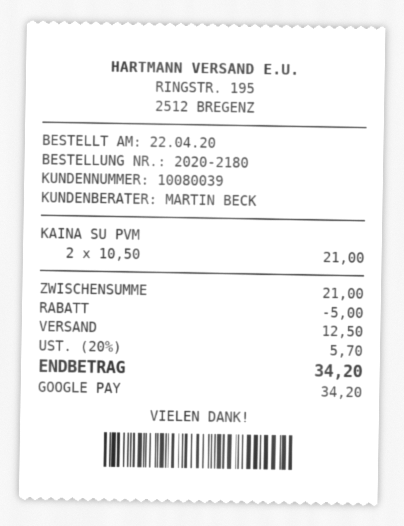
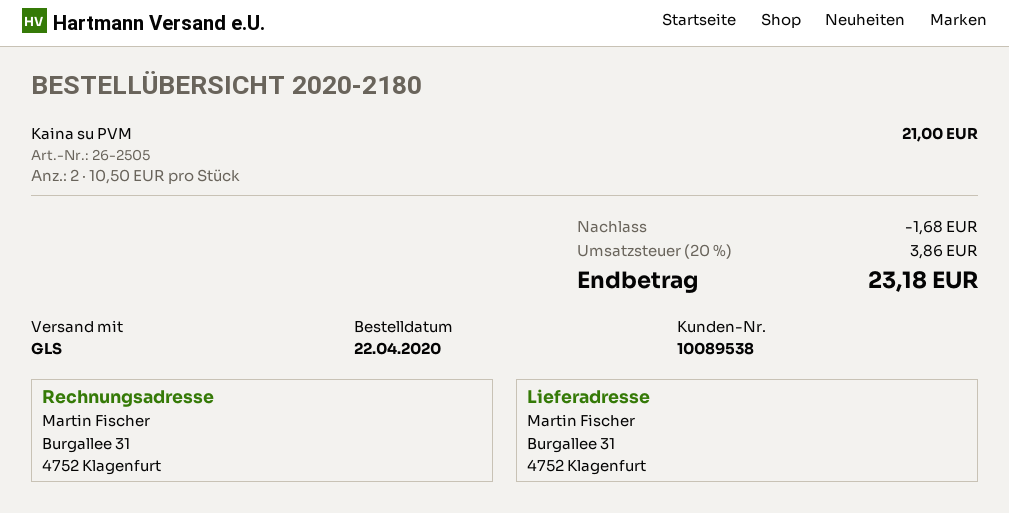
customer number: 10080039 -> 10089538
discount: 5.00 -> 1.68
shipping: 12.50 -> none
tax: 20% = 5.70 -> 20% = 3.86
total: 34.20 -> 23.18

